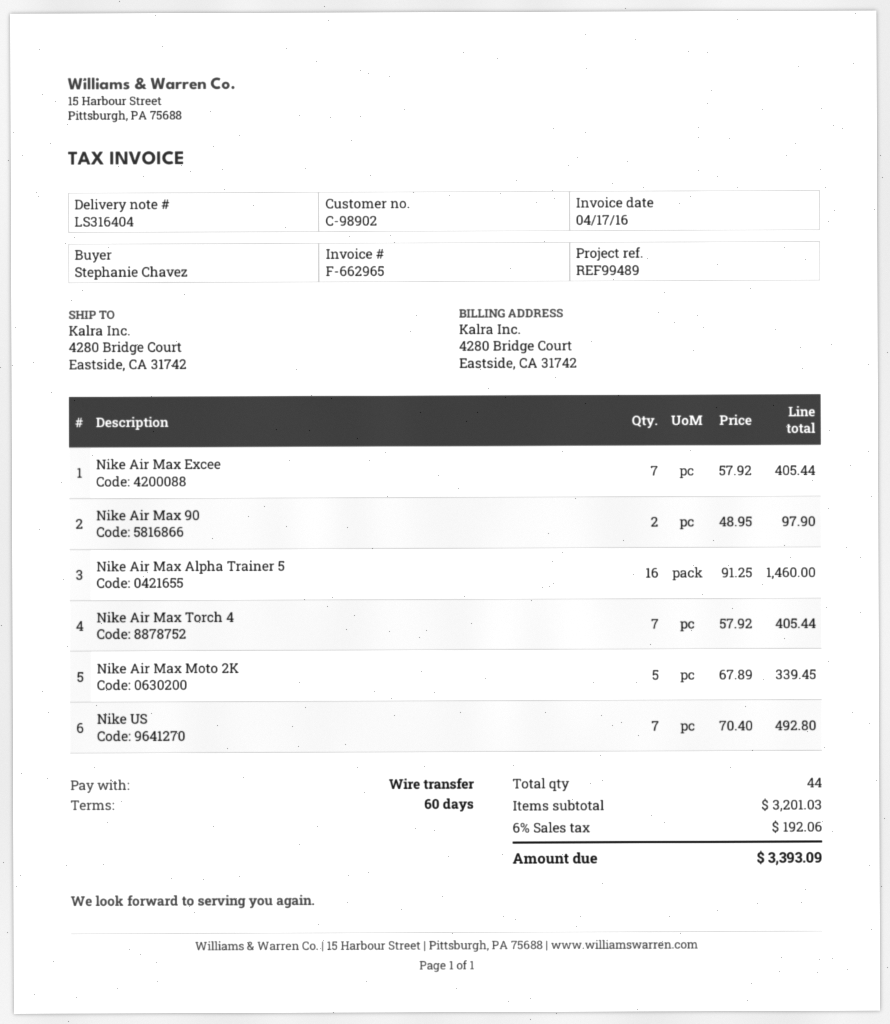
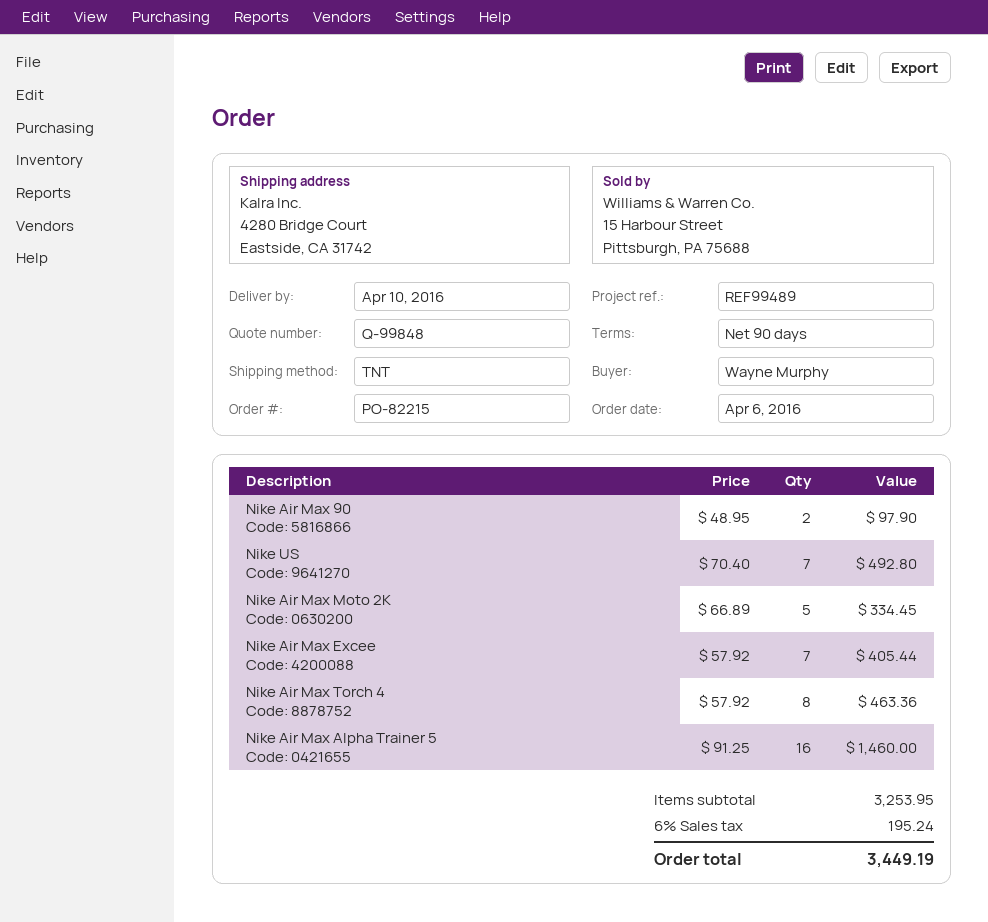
payment terms: 60 days -> 90 days
ordered by: Stephanie Chavez -> Wayne Murphy
Nike Air Max Torch 4: 7 x 57.92 = 405.44 -> 8 x 57.92 = 463.36
Nike Air Max Moto 2K: 5 x 67.89 = 339.45 -> 5 x 66.89 = 334.45
subtotal: 3201.03 -> 3253.95
tax: 6% = 192.06 -> 6% = 195.24
total: 3393.09 -> 3449.19

